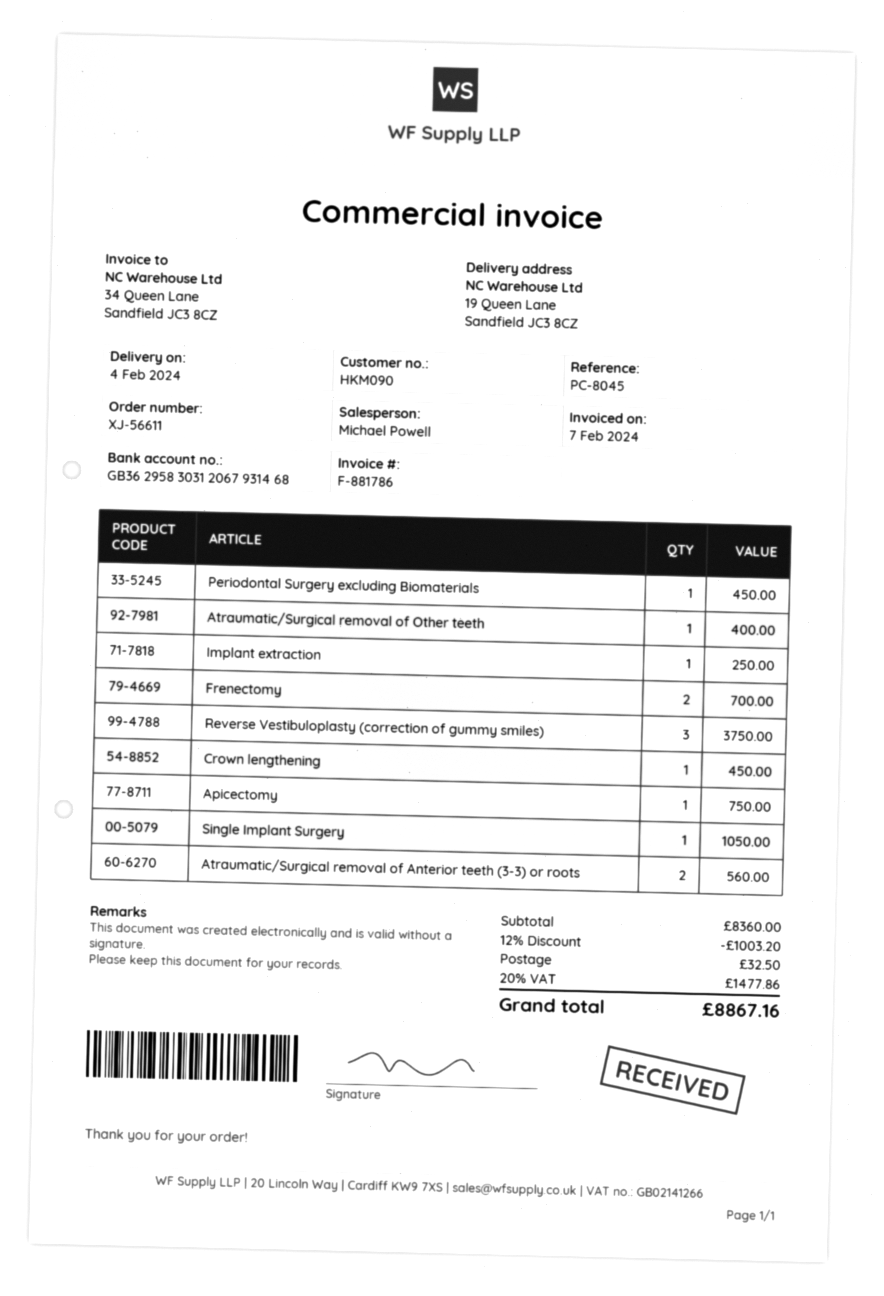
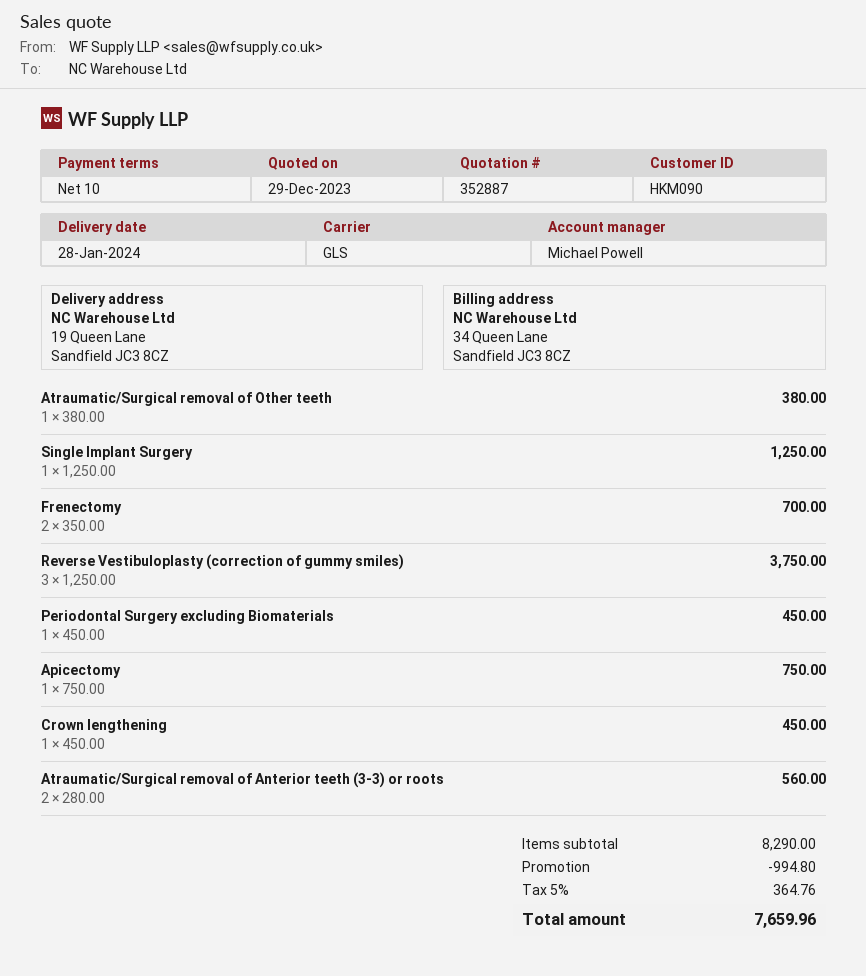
delivery date: 2024-02-04 -> 2024-01-28
Atraumatic/Surgical removal of Other teeth: 1 for 400.00 -> 1 for 380.00
Implant extraction: 1 for 250.00 -> none
Single Implant Surgery: 1 for 1050.00 -> 1 for 1250.00
subtotal: 8360.00 -> 8290.00
discount: 1003.20 -> 994.80
shipping: 32.50 -> none
tax: 20% = 1477.86 -> 5% = 364.76
total: 8867.16 -> 7659.96

